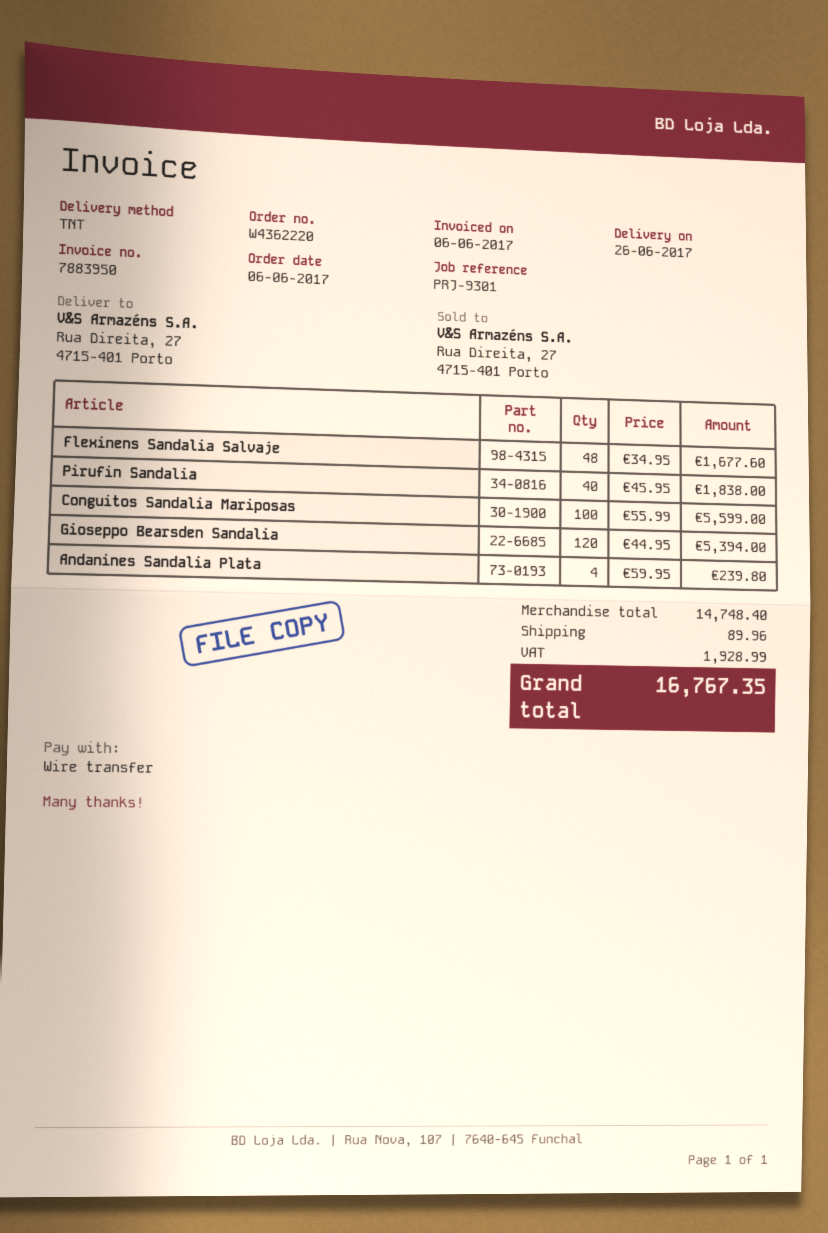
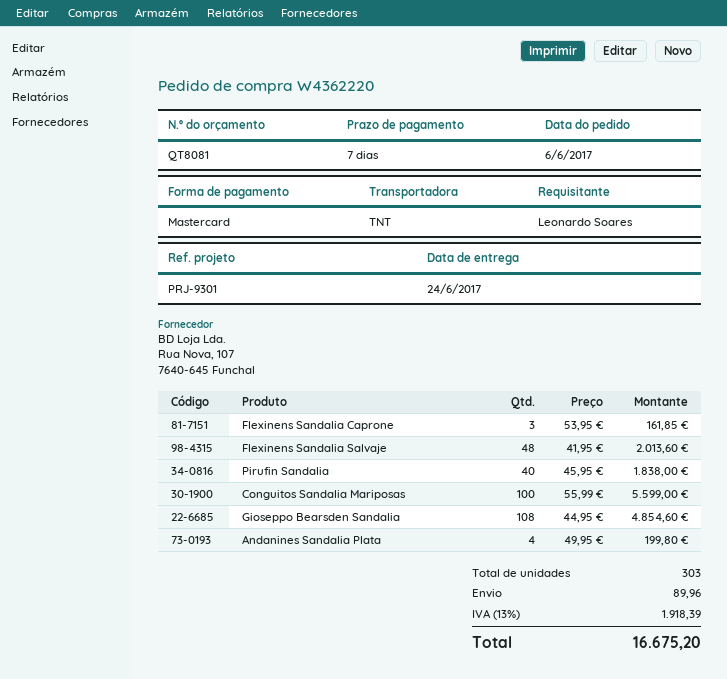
delivery date: 2017-06-26 -> 2017-06-24
payment method: bank transfer -> Mastercard
Flexinens Sandalia Salvaje: 48 x 34.95 = 1677.60 -> 48 x 41.95 = 2013.60
Gioseppo Bearsden Sandalia: 120 x 44.95 = 5394.00 -> 108 x 44.95 = 4854.60
Andanines Sandalia Plata: 4 x 59.95 = 239.80 -> 4 x 49.95 = 199.80
Flexinens Sandalia Caprone: none -> 3 x 53.95 = 161.85
tax: 1928.99 -> 1918.39
total: 16767.35 -> 16675.20

